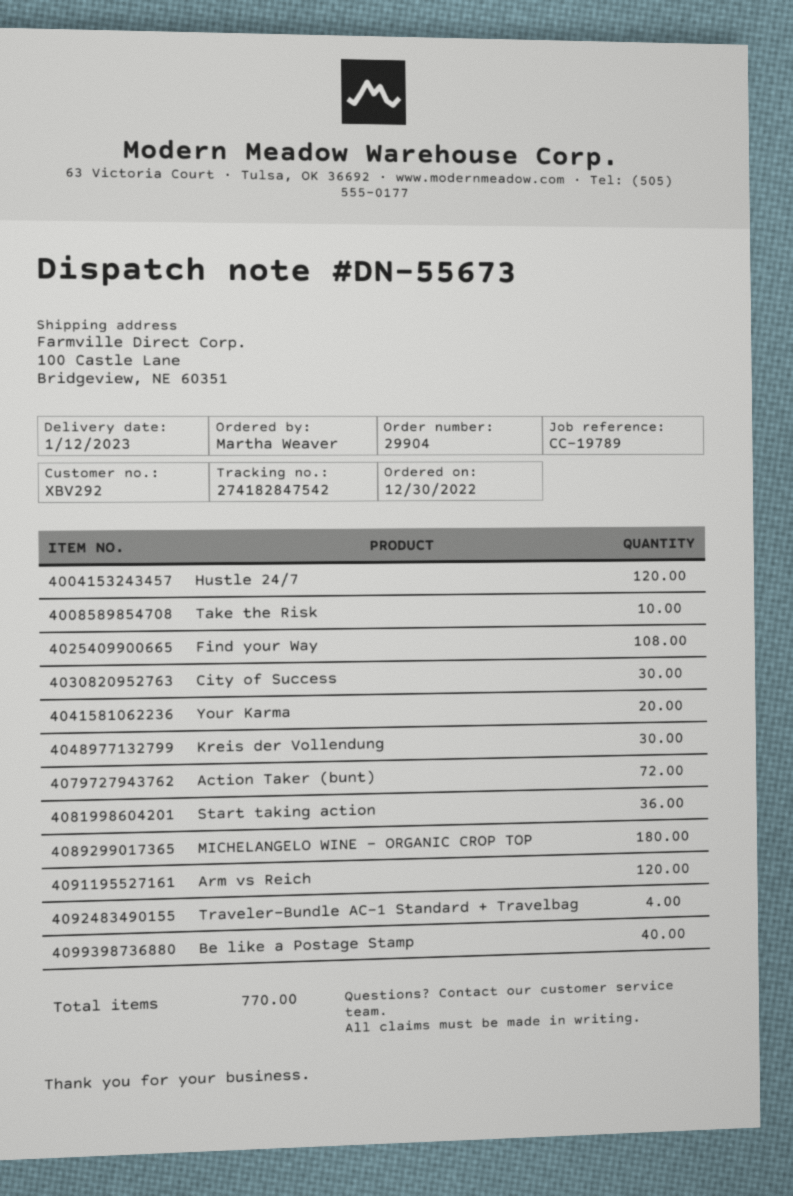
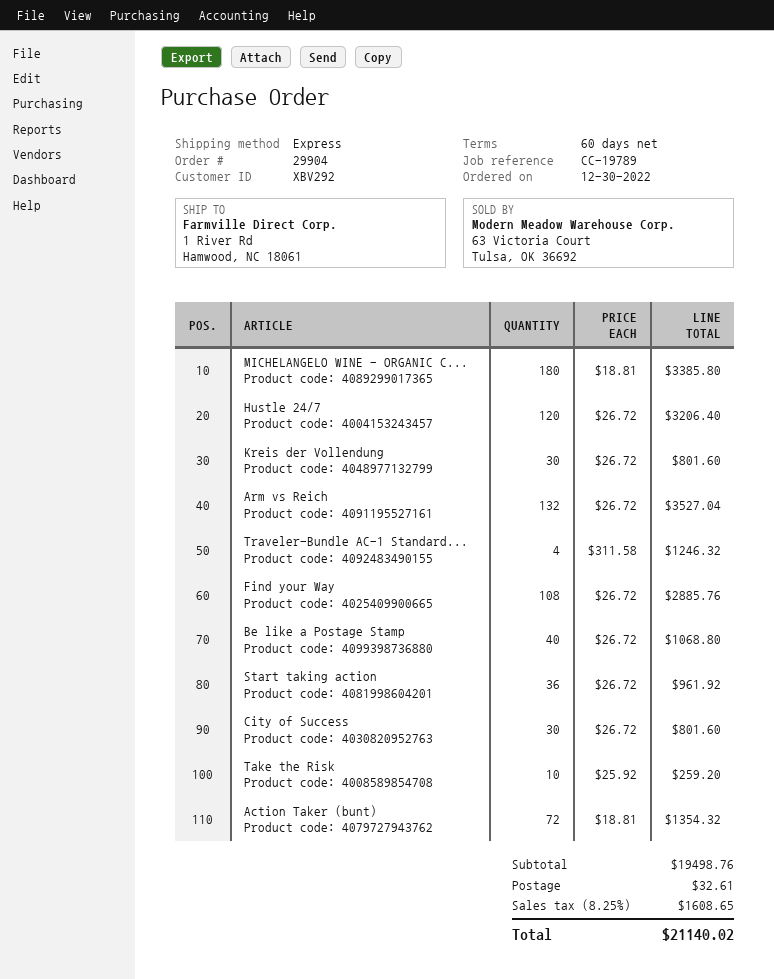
ship to: 100 Castle Lane, Bridgeview, NE 60351 -> 1 River Rd, Hamwood, NC 18061
Your Karma: 20 -> none
Arm vs Reich: 120 -> 132

